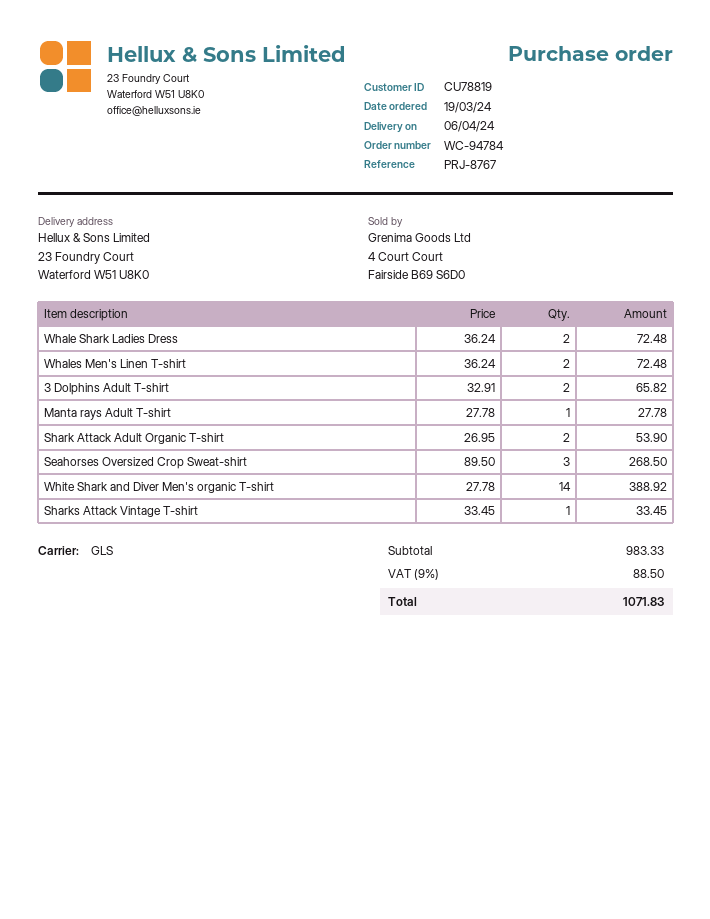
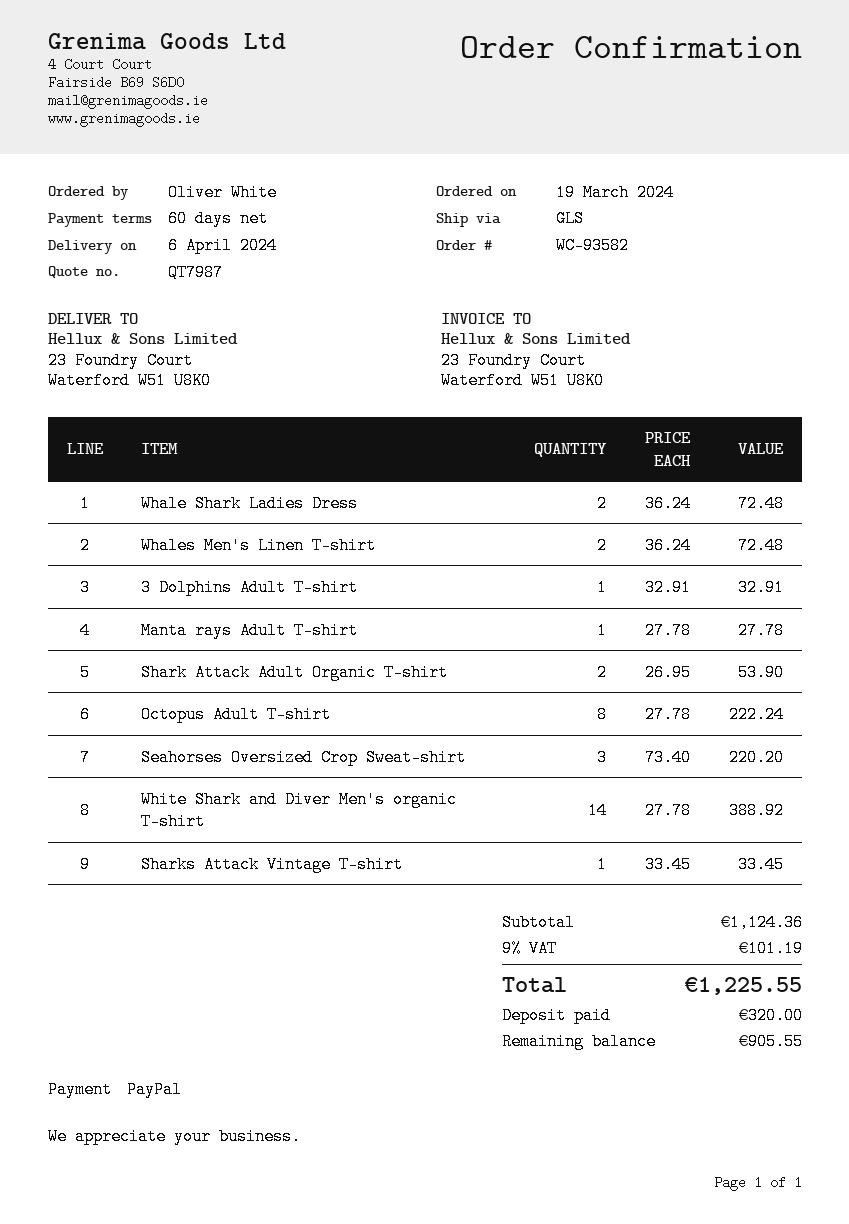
order number: WC-94784 -> WC-93582
3 Dolphins Adult T-shirt: 2 x 32.91 = 65.82 -> 1 x 32.91 = 32.91
Seahorses Oversized Crop Sweat-shirt: 3 x 89.50 = 268.50 -> 3 x 73.40 = 220.20
Octopus Adult T-shirt: none -> 8 x 27.78 = 222.24
subtotal: 983.33 -> 1124.36
tax: 9% = 88.50 -> 9% = 101.19
total: 1071.83 -> 1225.55

